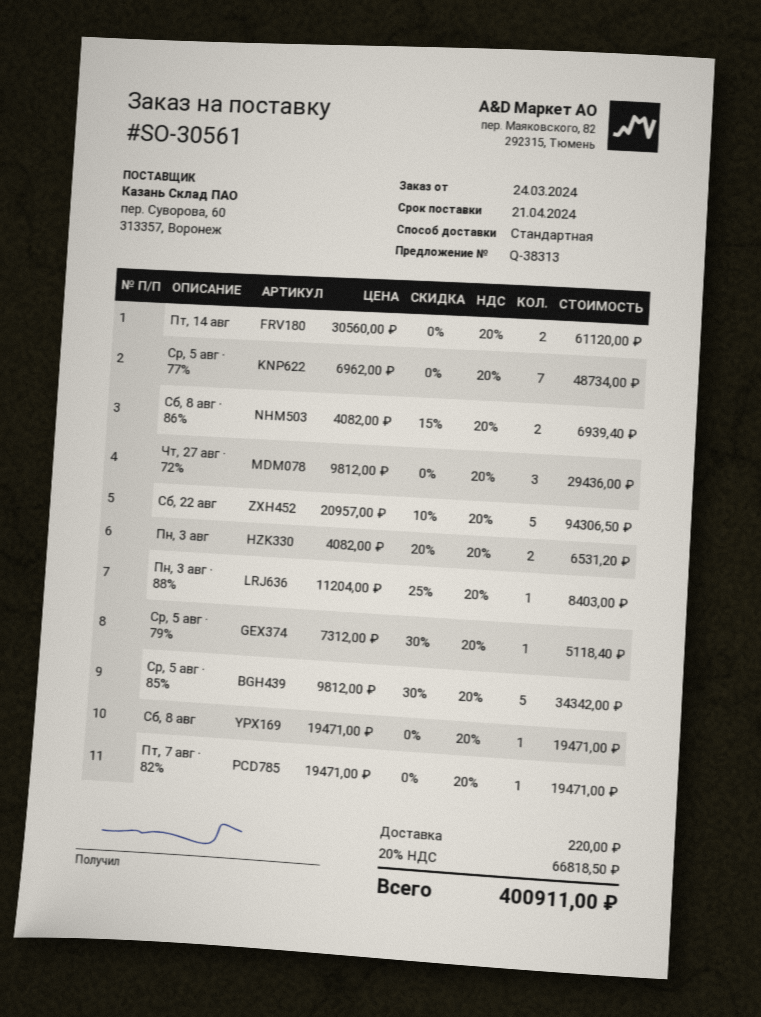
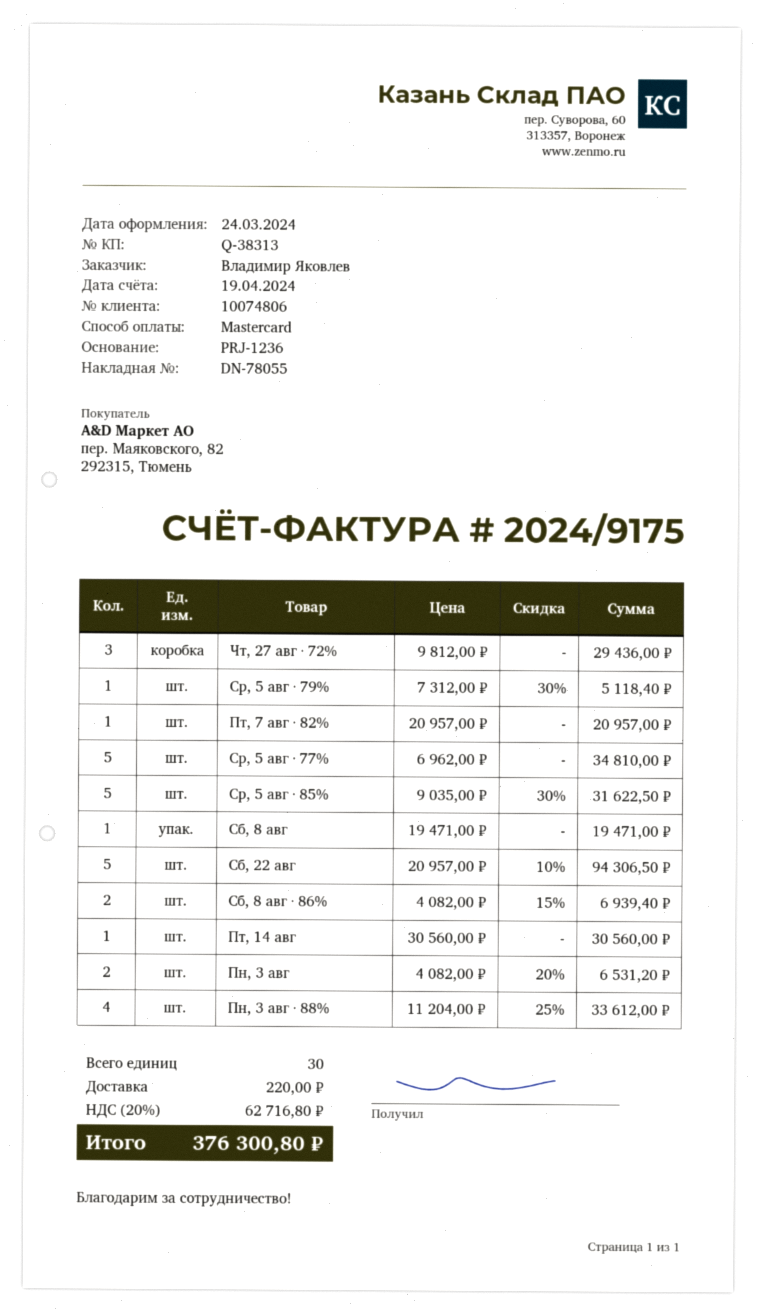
Пт, 14 авг: 2 x 30560.00 = 61120.00 -> 1 x 30560.00 = 30560.00
Ср, 5 авг · 77%: 7 x 6962.00 = 48734.00 -> 5 x 6962.00 = 34810.00
Пн, 3 авг · 88%: 1 x 11204.00 - 25% = 8403.00 -> 4 x 11204.00 - 25% = 33612.00
Ср, 5 авг · 85%: 5 x 9812.00 - 30% = 34342.00 -> 5 x 9035.00 - 30% = 31622.50
Пт, 7 авг · 82%: 1 x 19471.00 = 19471.00 -> 1 x 20957.00 = 20957.00
tax: 20% = 66818.50 -> 20% = 62716.80
total: 400911.00 -> 376300.80

